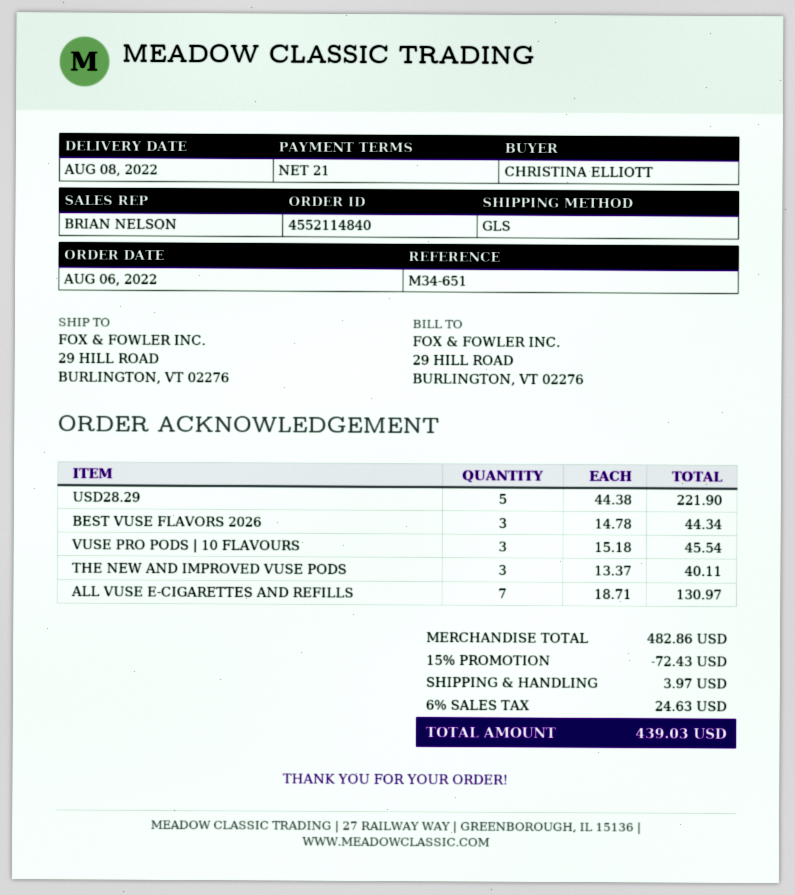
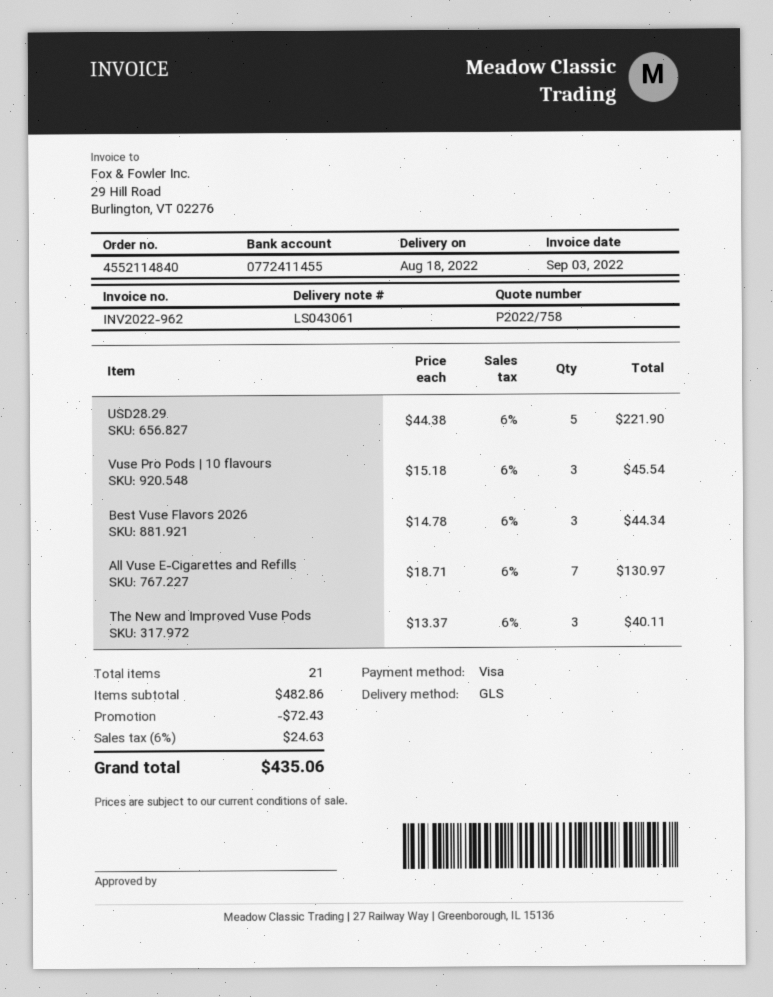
delivery date: 2022-08-08 -> 2022-08-18
shipping: 3.97 -> none
total: 439.03 -> 435.06

